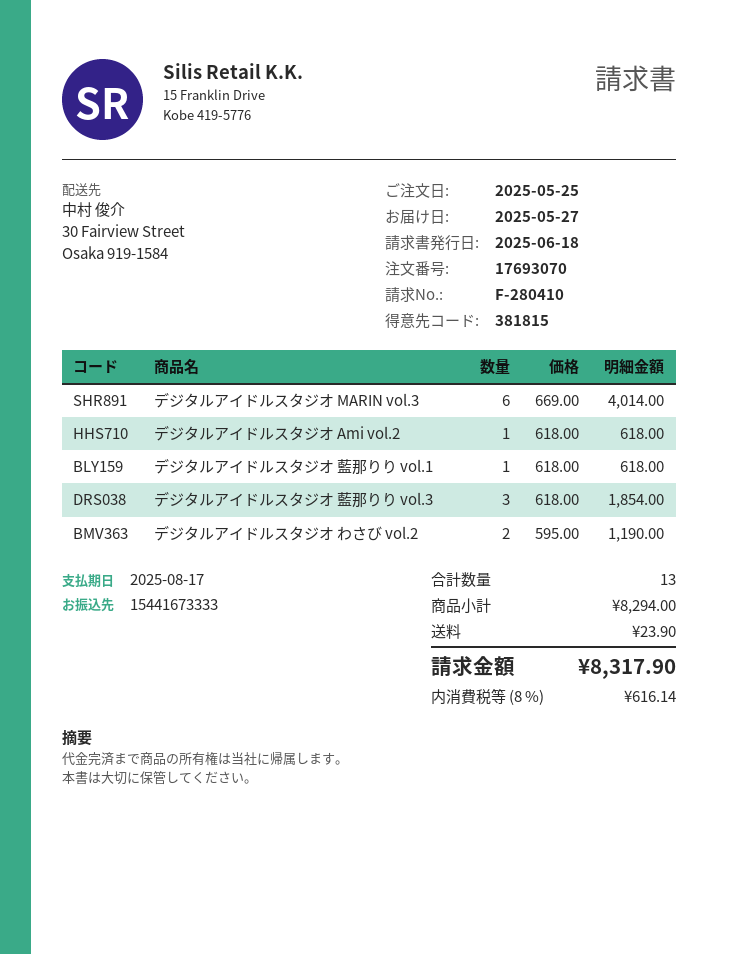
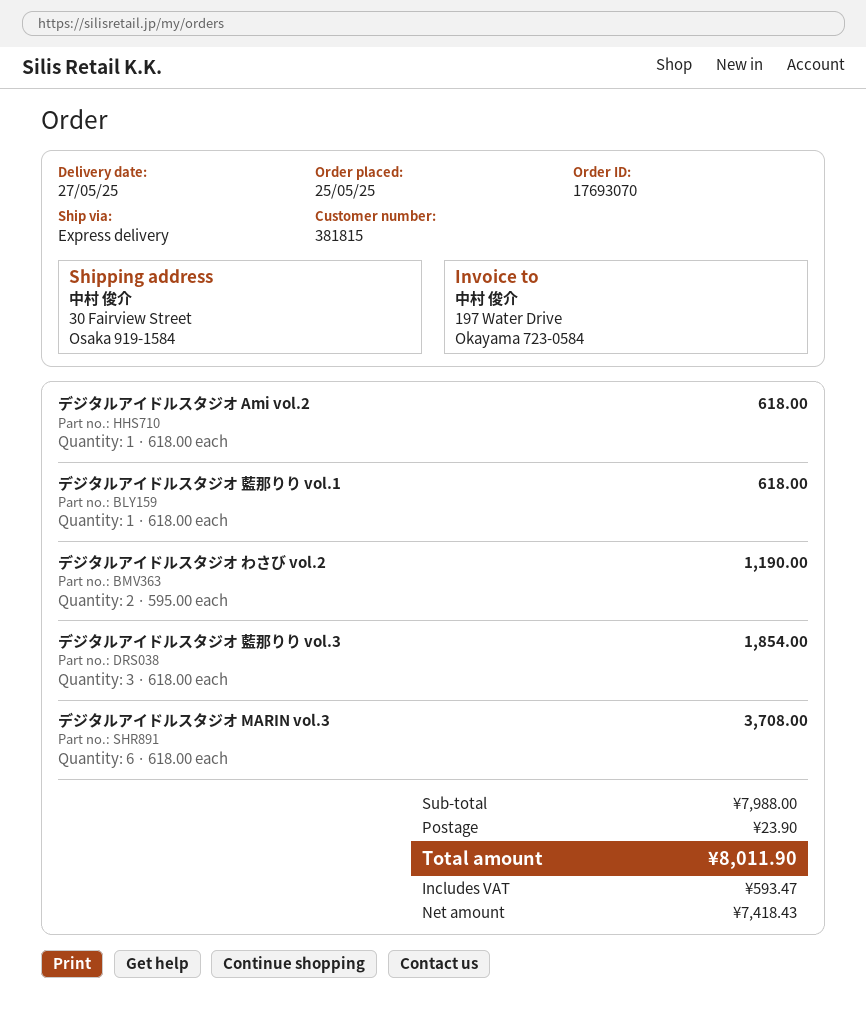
デジタルアイドルスタジオ MARIN vol.3: 6 x 669.00 = 4014.00 -> 6 x 618.00 = 3708.00
subtotal: 8294.00 -> 7988.00
tax: 616.14 -> 593.47
total: 8317.90 -> 8011.90

